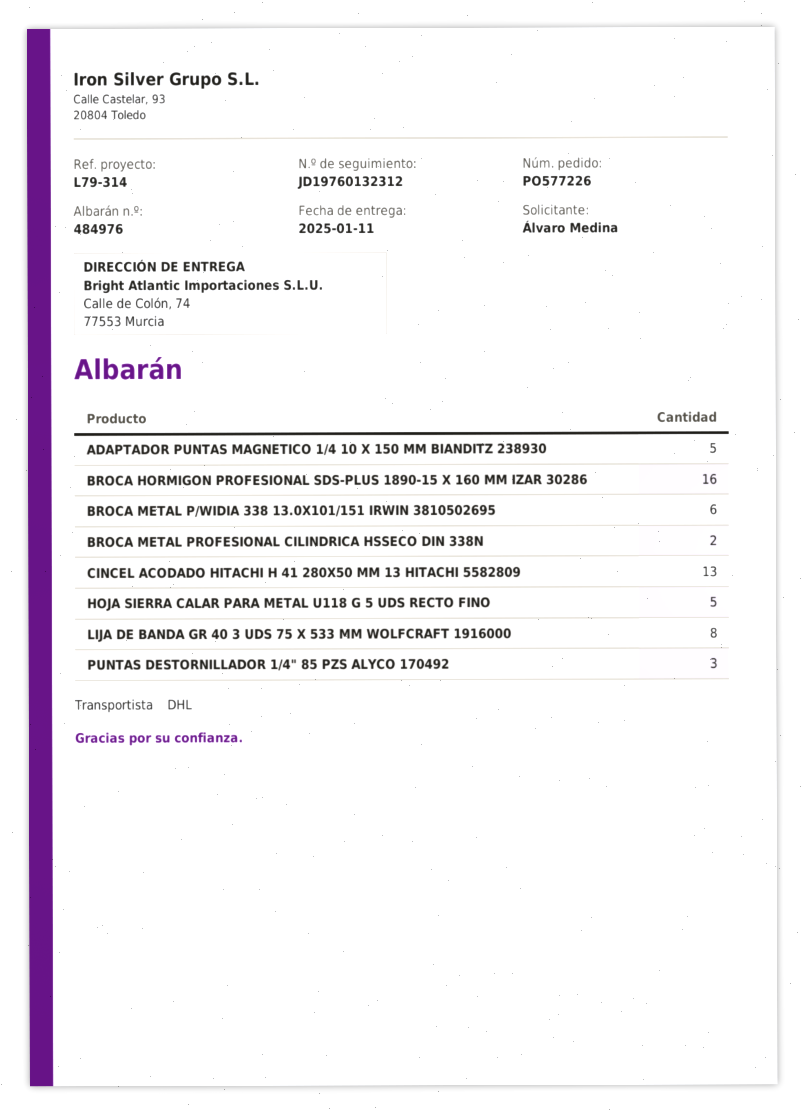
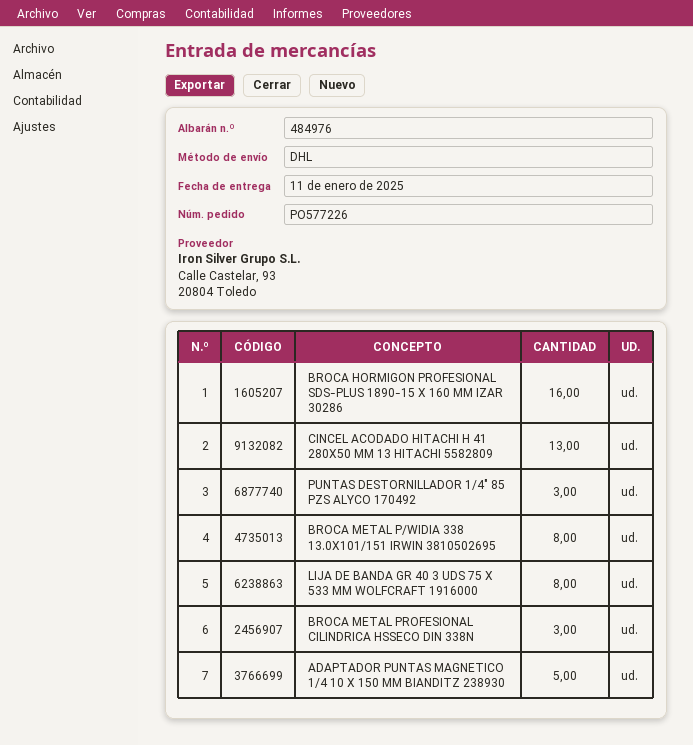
BROCA METAL P/WIDIA 338 13.0X101/151 IRWIN 3810502695: 6 -> 8
BROCA METAL PROFESIONAL CILINDRICA HSSECO DIN 338N: 2 -> 3
HOJA SIERRA CALAR PARA METAL U118 G 5 UDS RECTO FINO: 5 -> none

